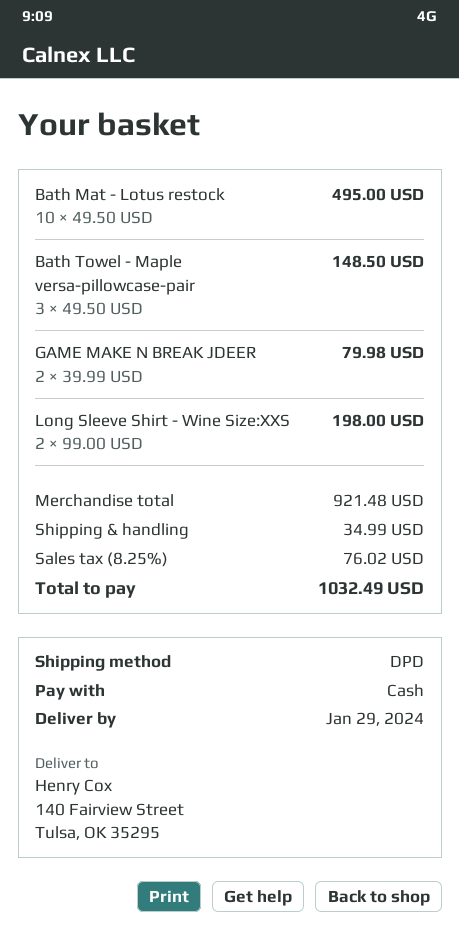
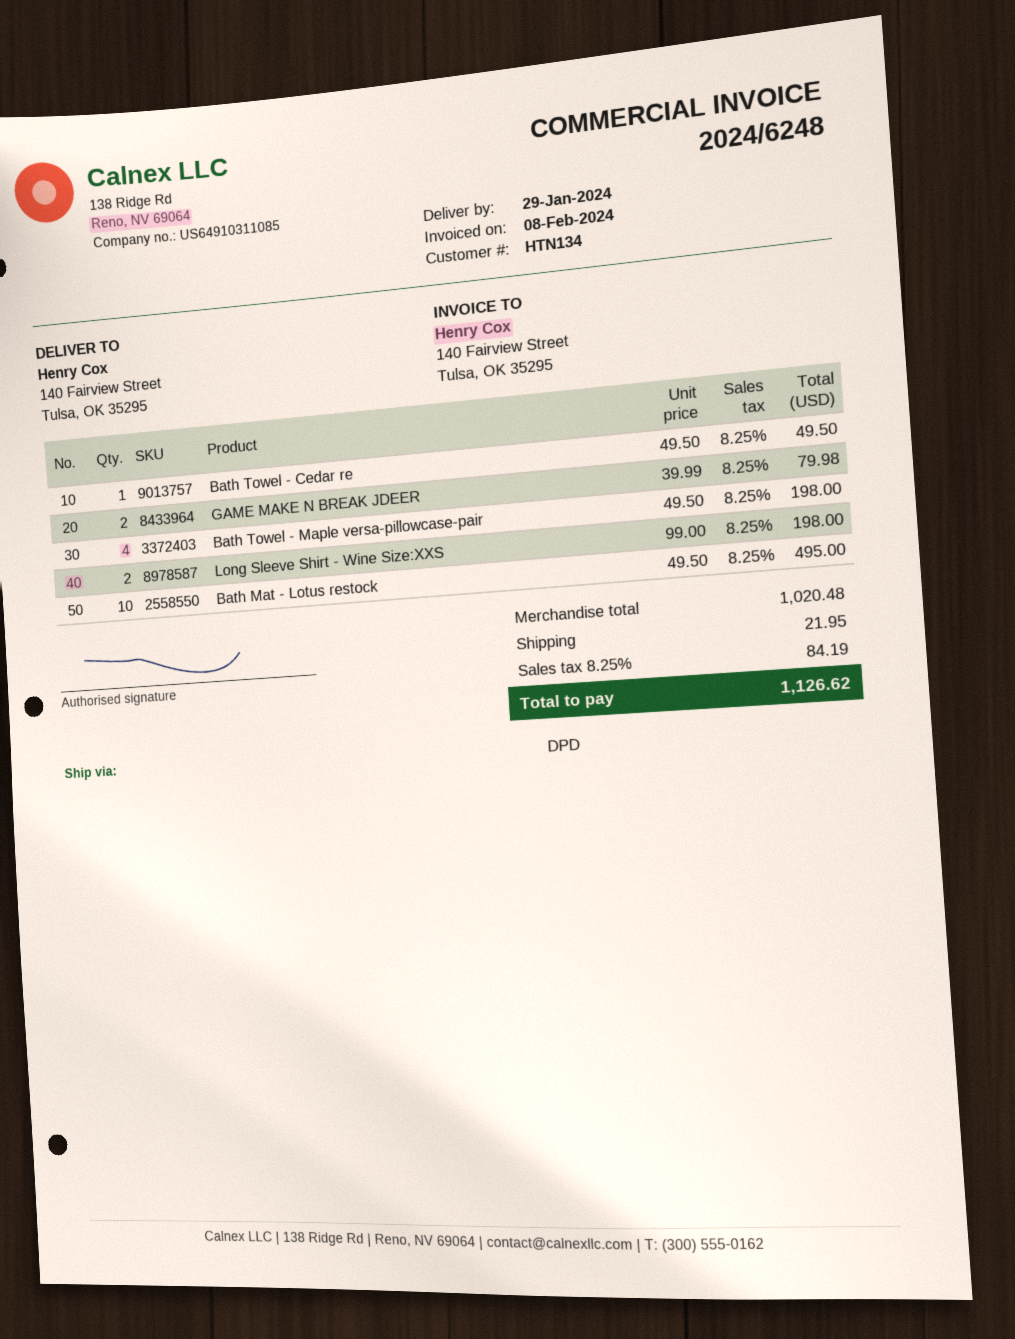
Bath Towel - Maple versa-pillowcase-pair: 3 x 49.50 = 148.50 -> 4 x 49.50 = 198.00
Bath Towel - Cedar re: none -> 1 x 49.50 = 49.50
subtotal: 921.48 -> 1020.48
shipping: 34.99 -> 21.95
tax: 8.25% = 76.02 -> 8.25% = 84.19
total: 1032.49 -> 1126.62

